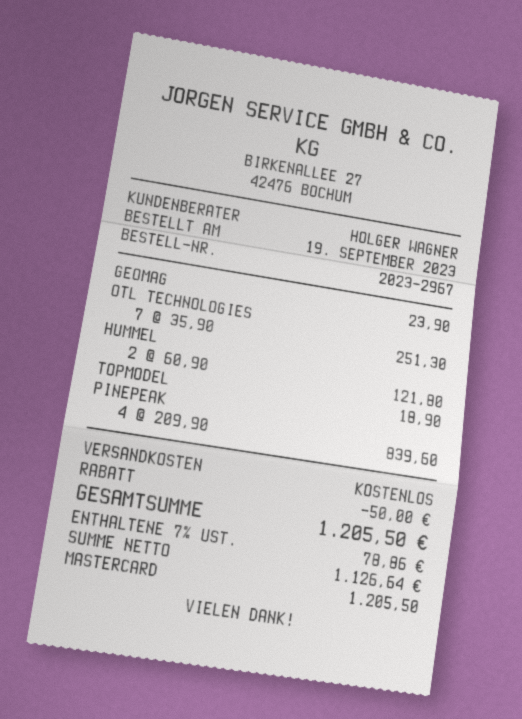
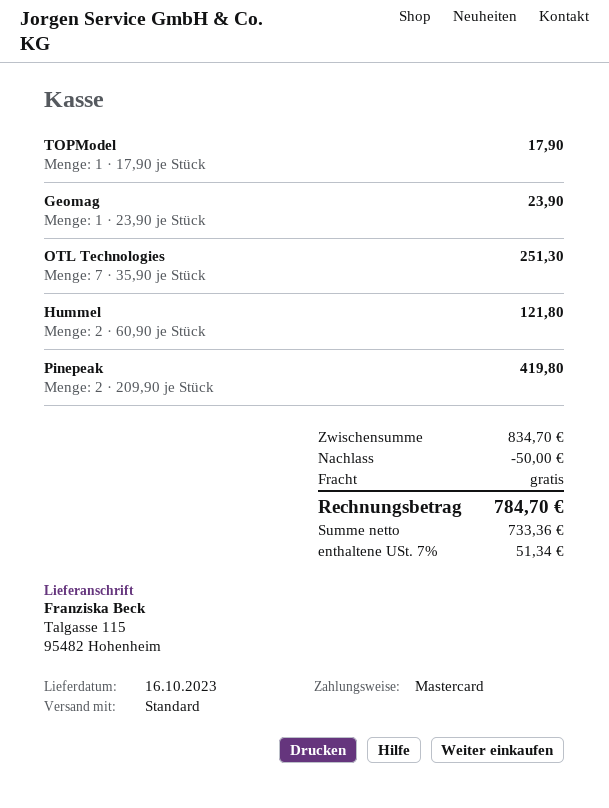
TOPMODEL: 1 x 18.90 = 18.90 -> 1 x 17.90 = 17.90
PINEPEAK: 4 x 209.90 = 839.60 -> 2 x 209.90 = 419.80
net: 1126.64 -> 733.36
tax: 7% = 78.86 -> 7% = 51.34
total: 1205.50 -> 784.70

